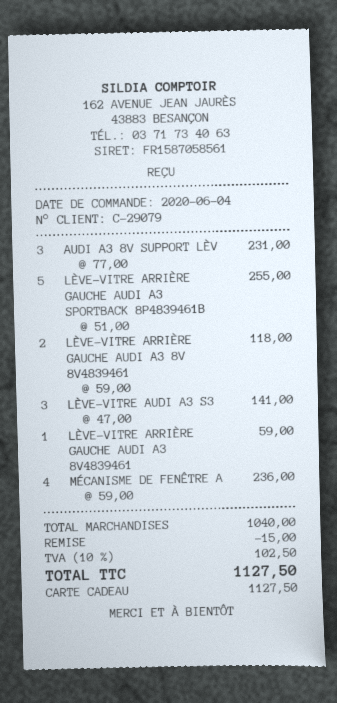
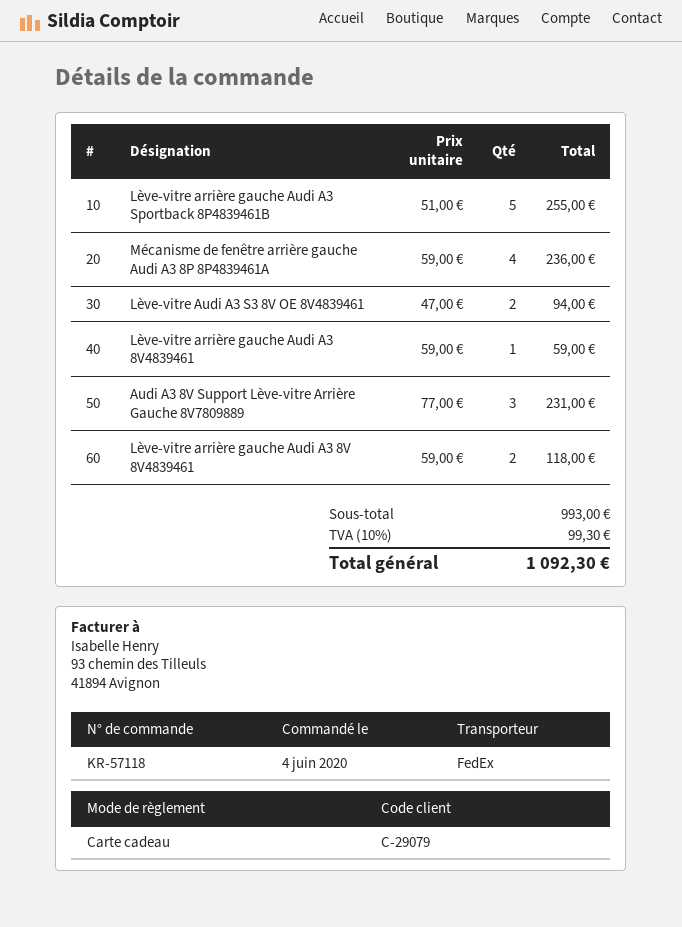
LÈVE-VITRE AUDI A3 S3: 3 x 47.00 = 141.00 -> 2 x 47.00 = 94.00
subtotal: 1040.00 -> 993.00
discount: 15.00 -> none
tax: 10% = 102.50 -> 10% = 99.30
total: 1127.50 -> 1092.30

